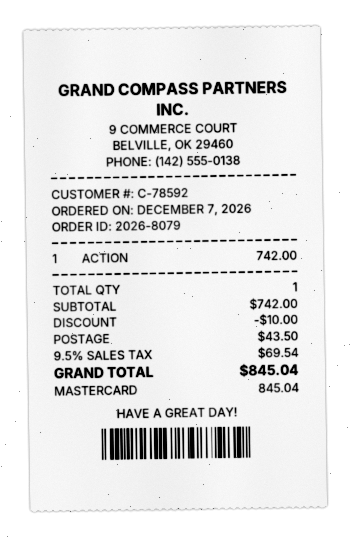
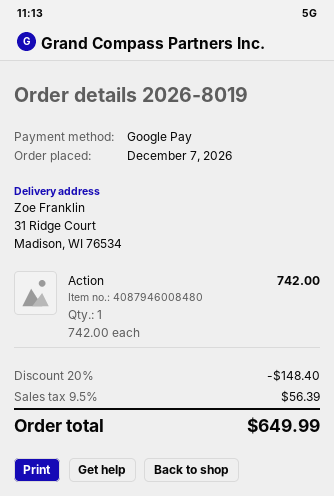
order number: 2026-8079 -> 2026-8019
payment method: Mastercard -> Google Pay
discount: 10.00 -> 148.40
shipping: 43.50 -> none
tax: 9.5% = 69.54 -> 9.5% = 56.39
total: 845.04 -> 649.99

